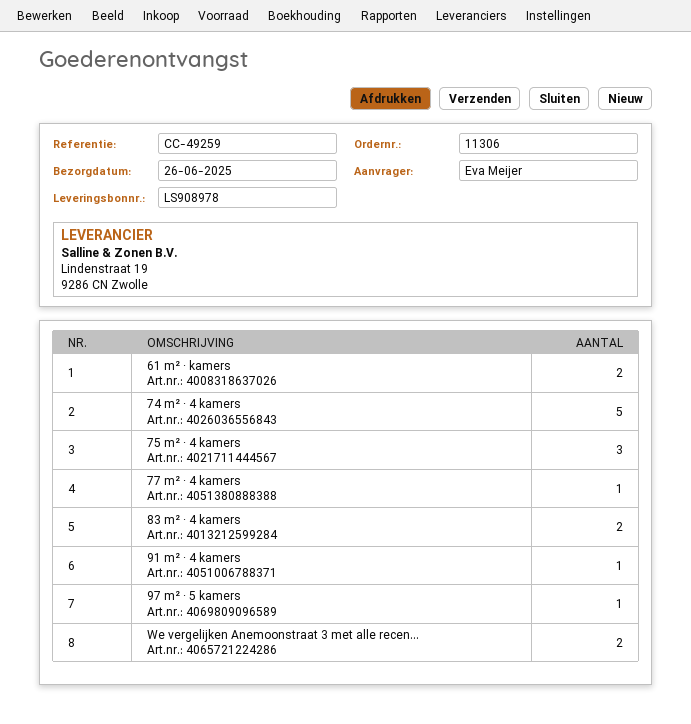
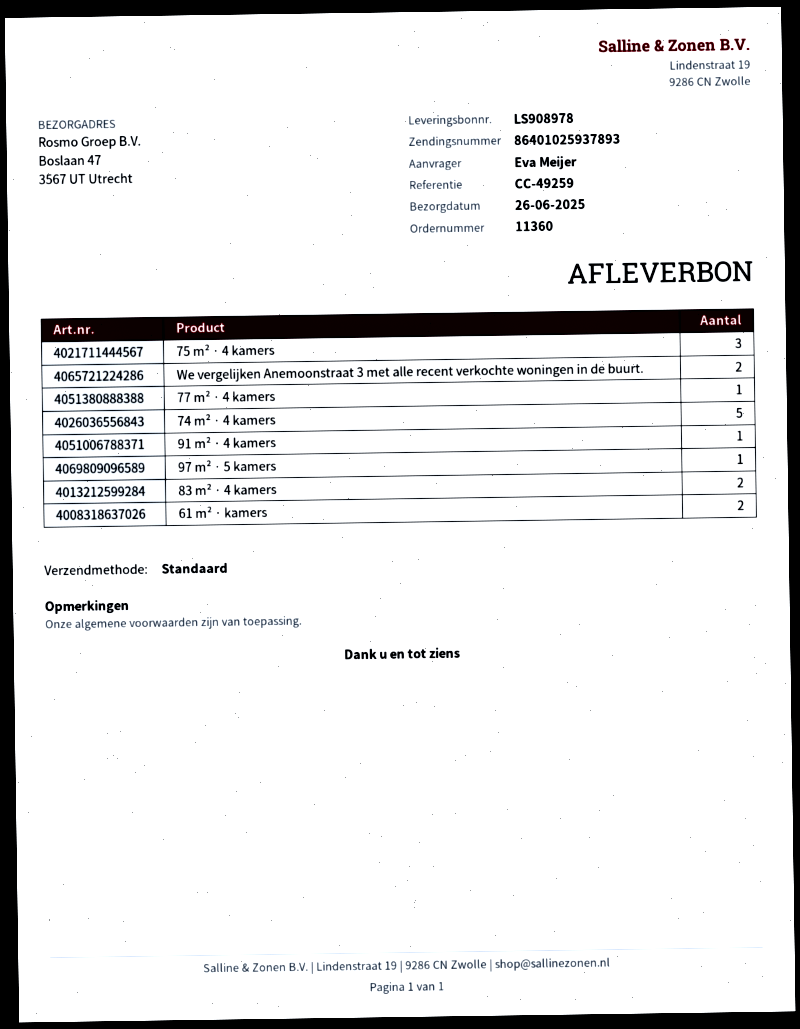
order number: 11306 -> 11360

